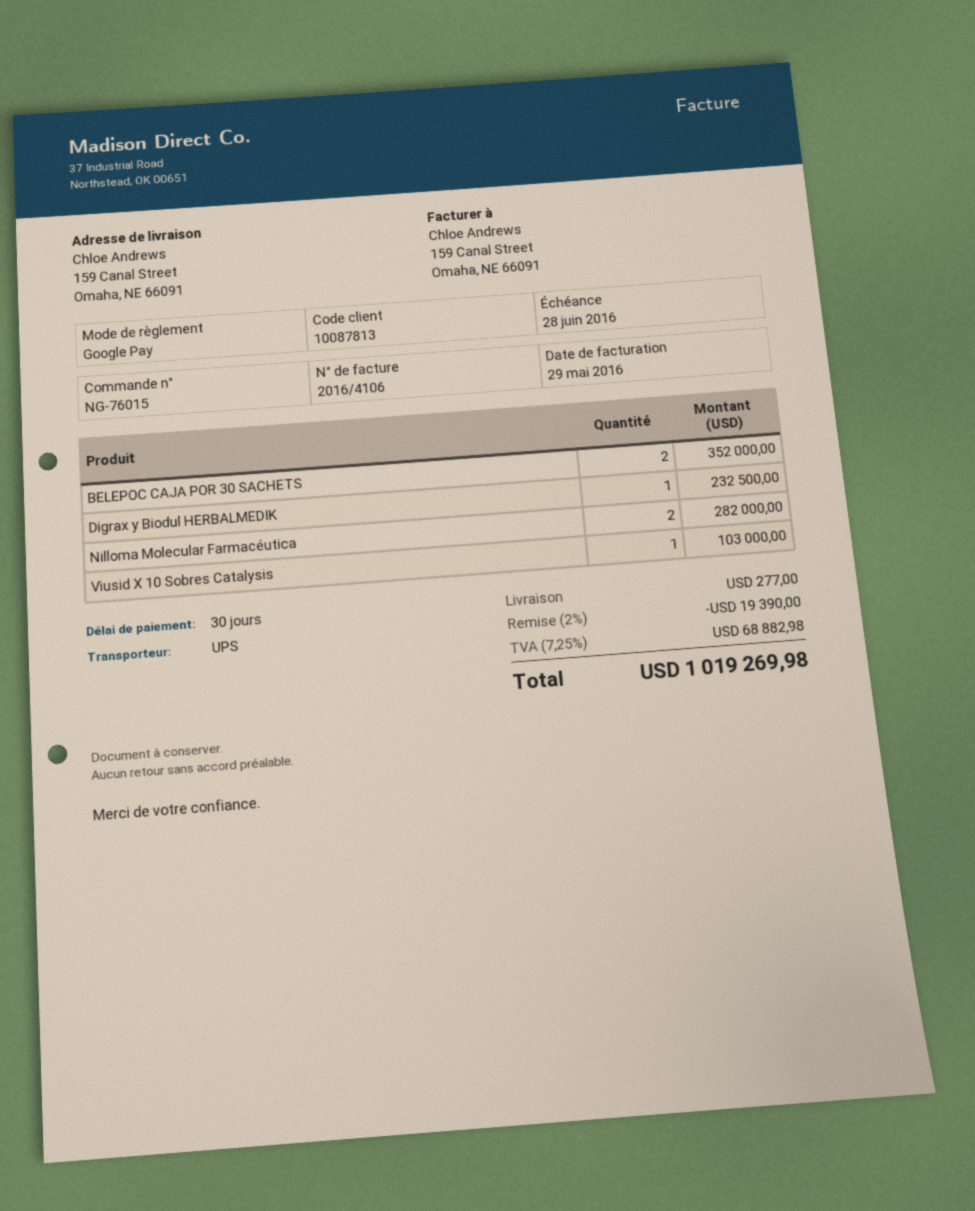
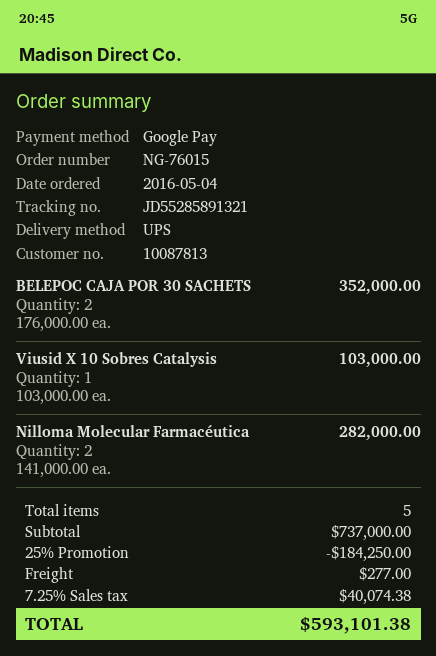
Digrax y Biodul HERBALMEDIK: 1 for 232500.00 -> none
discount: 2% = 19390.00 -> 25% = 184250.00
tax: 7.25% = 68882.98 -> 7.25% = 40074.38
total: 1019269.98 -> 593101.38

